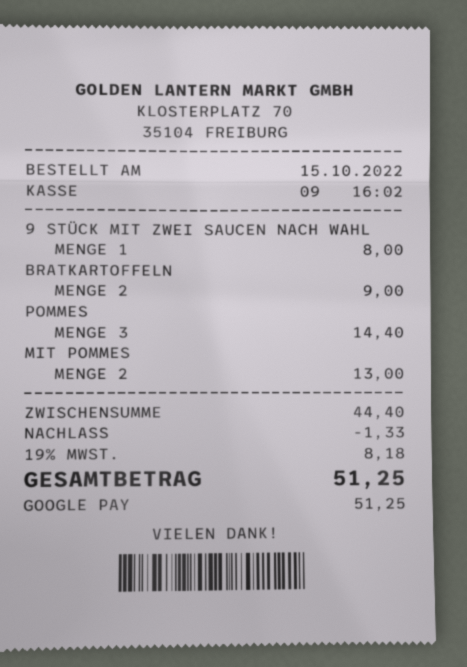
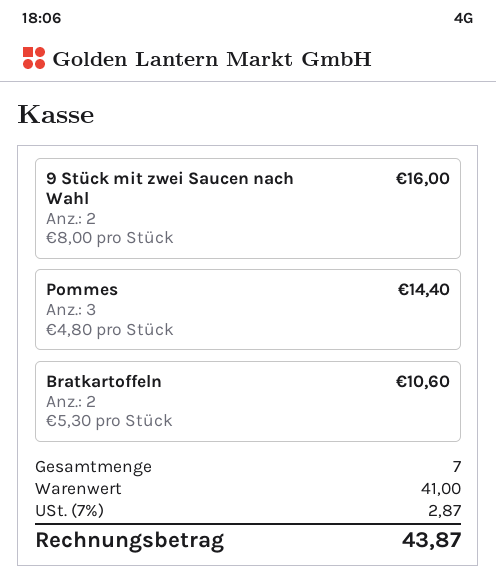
9 STÜCK MIT ZWEI SAUCEN NACH WAHL: 1 for 8.00 -> 2 for 16.00
BRATKARTOFFELN: 2 for 9.00 -> 2 for 10.60
MIT POMMES: 2 for 13.00 -> none
subtotal: 44.40 -> 41.00
discount: 1.33 -> none
tax: 19% = 8.18 -> 7% = 2.87
total: 51.25 -> 43.87

